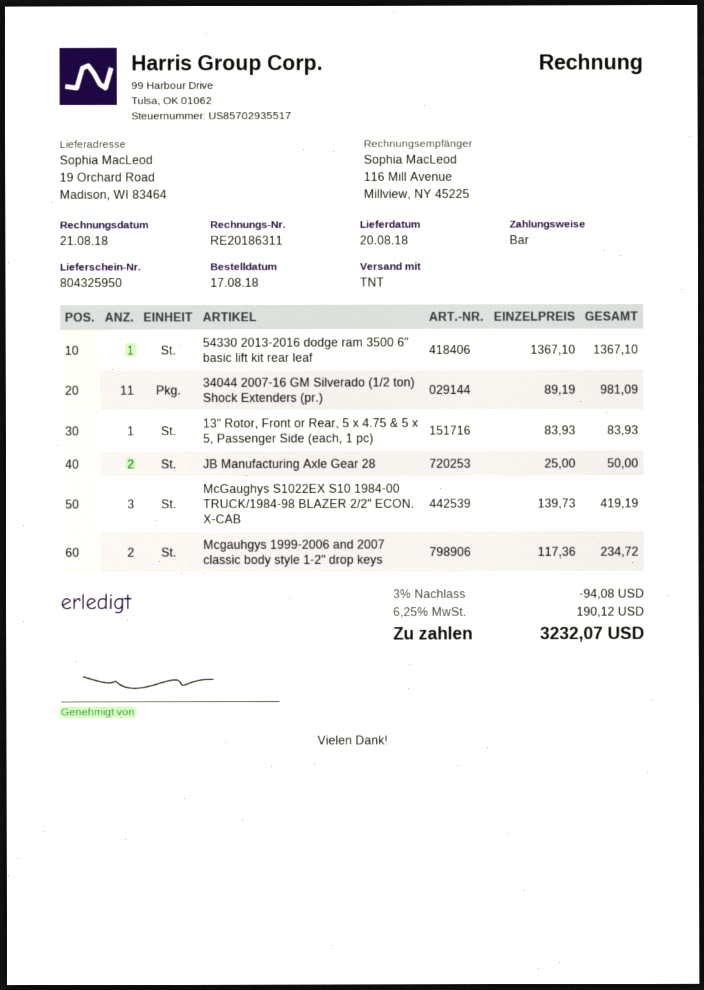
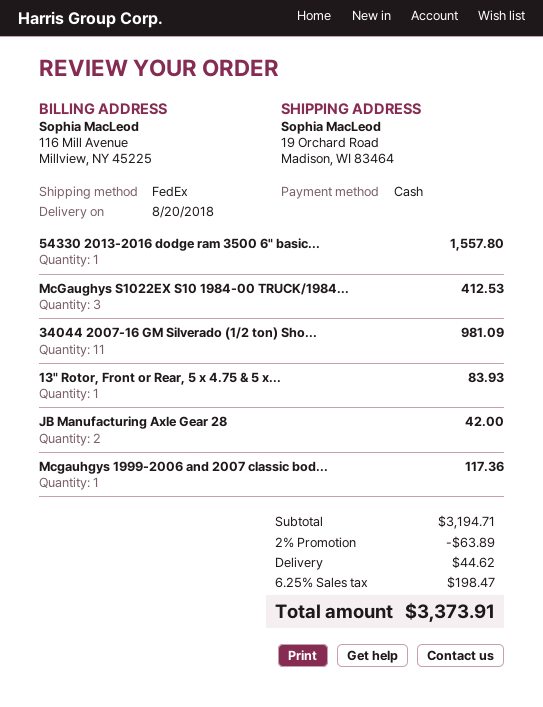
shipping method: TNT -> FedEx
54330 2013-2016 dodge ram 3500 6" basic lift kit rear leaf: 1 for 1367.10 -> 1 for 1557.80
JB Manufacturing Axle Gear 28: 2 for 50.00 -> 2 for 42.00
McGaughys S1022EX S10 1984-00 TRUCK/1984-98 BLAZER 2/2" ECON. X-CAB: 3 for 419.19 -> 3 for 412.53
Mcgauhgys 1999-2006 and 2007 classic body style 1-2" drop keys: 2 for 234.72 -> 1 for 117.36
discount: 3% = 94.08 -> 2% = 63.89
shipping: none -> 44.62
tax: 6.25% = 190.12 -> 6.25% = 198.47
total: 3232.07 -> 3373.91

